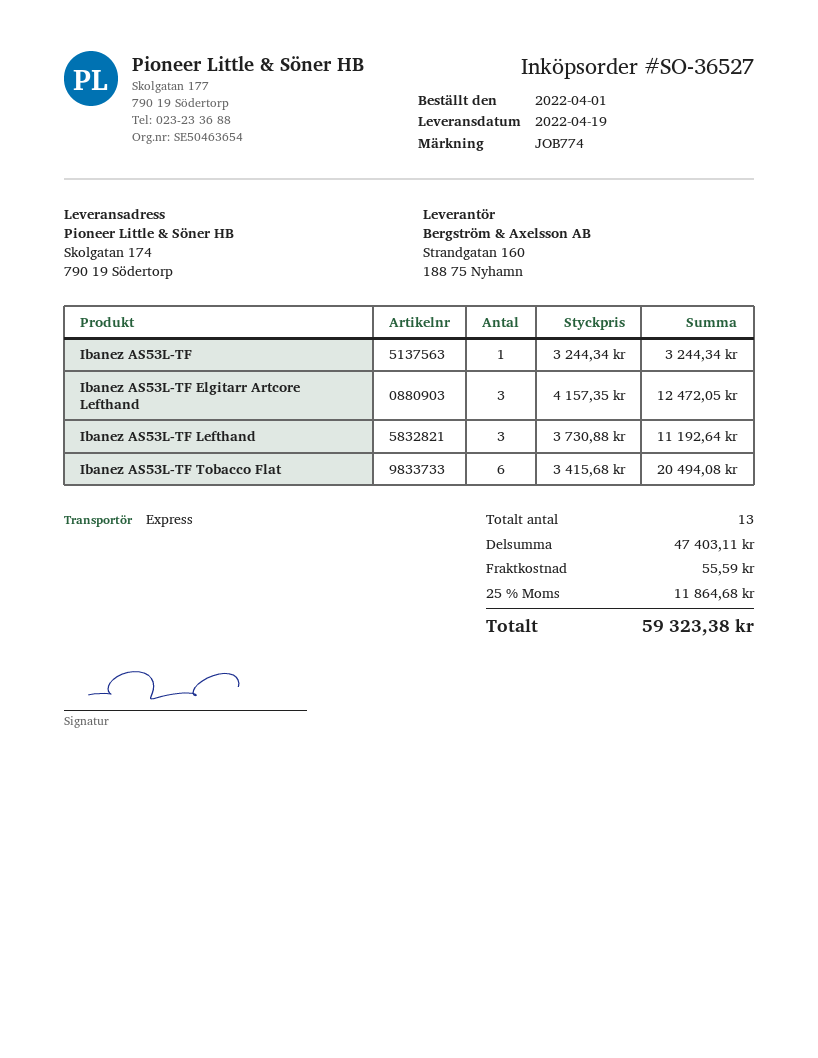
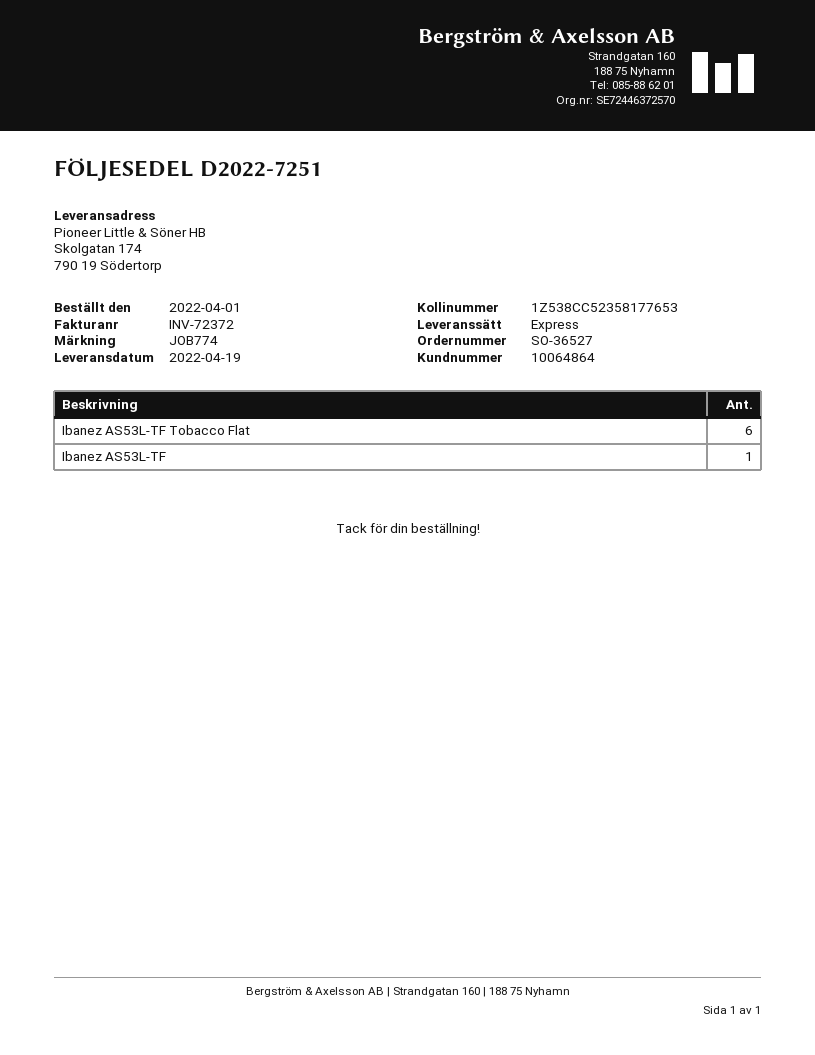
Ibanez AS53L-TF Elgitarr Artcore Lefthand: 3 -> none
Ibanez AS53L-TF Lefthand: 3 -> none

